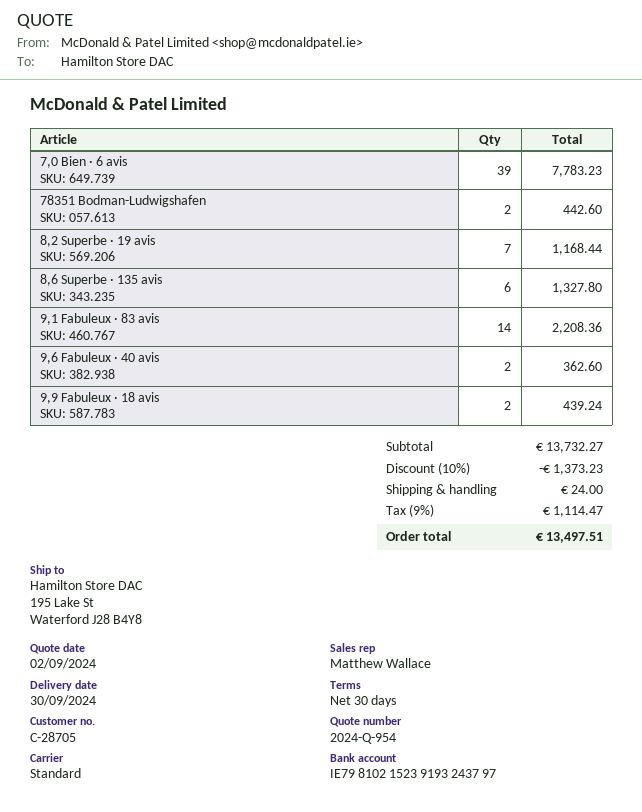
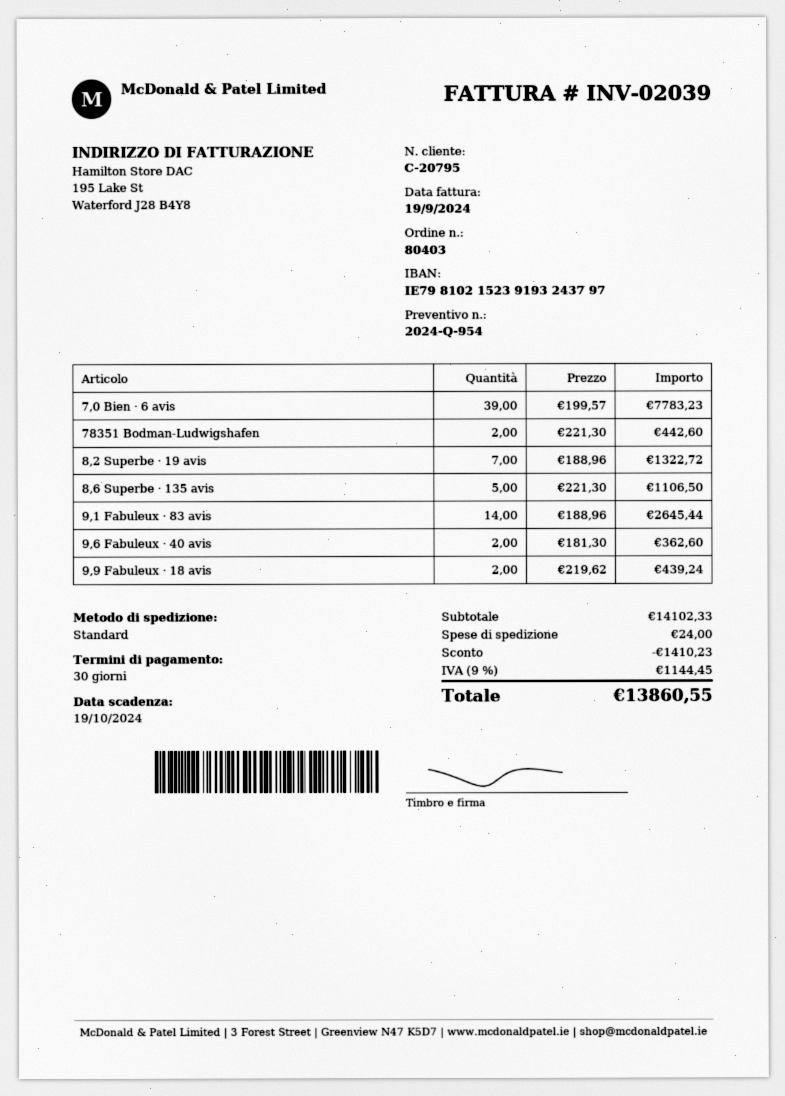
customer number: C-28705 -> C-20795
8,2 Superbe · 19 avis: 7 for 1168.44 -> 7 for 1322.72
8,6 Superbe · 135 avis: 6 for 1327.80 -> 5 for 1106.50
9,1 Fabuleux · 83 avis: 14 for 2208.36 -> 14 for 2645.44
subtotal: 13732.27 -> 14102.33
discount: 1373.23 -> 1410.23
tax: 9% = 1114.47 -> 9% = 1144.45
total: 13497.51 -> 13860.55

